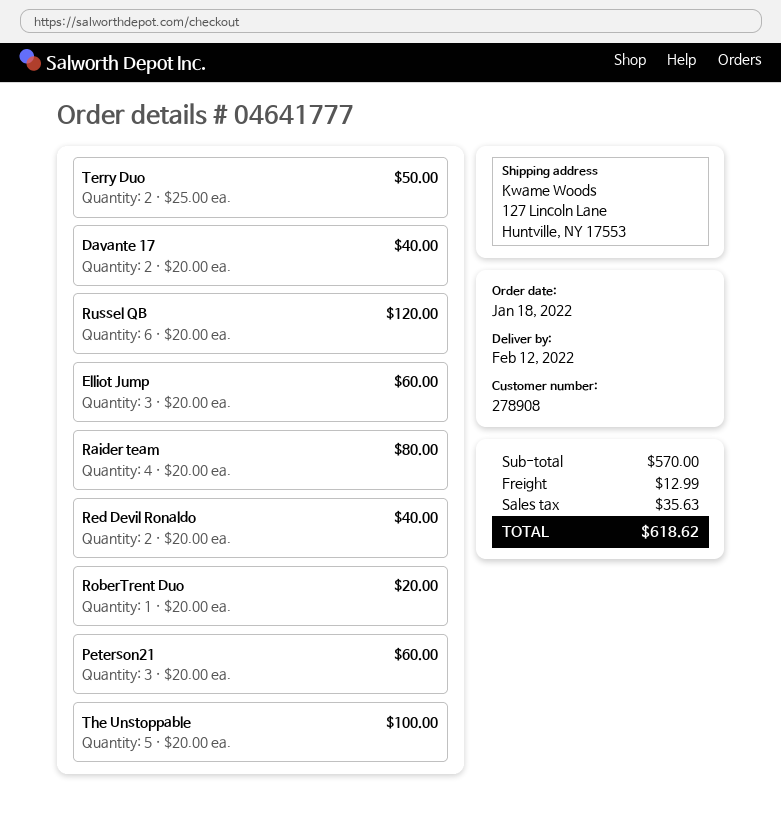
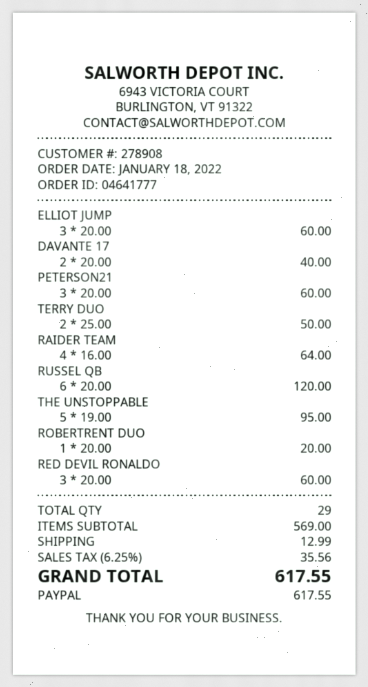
Raider team: 4 x 20.00 = 80.00 -> 4 x 16.00 = 64.00
Red Devil Ronaldo: 2 x 20.00 = 40.00 -> 3 x 20.00 = 60.00
The Unstoppable: 5 x 20.00 = 100.00 -> 5 x 19.00 = 95.00
subtotal: 570.00 -> 569.00
tax: 35.63 -> 35.56
total: 618.62 -> 617.55

